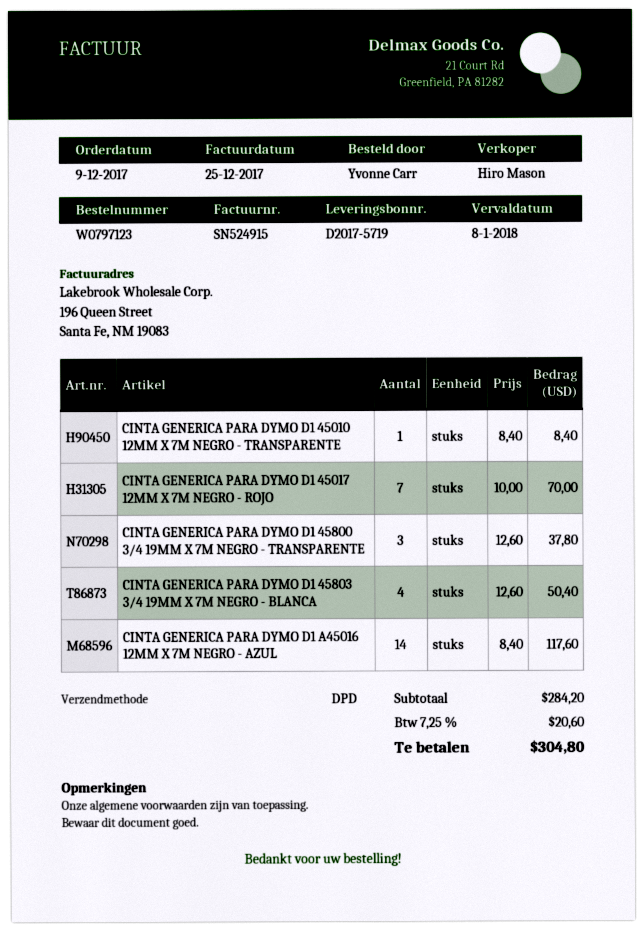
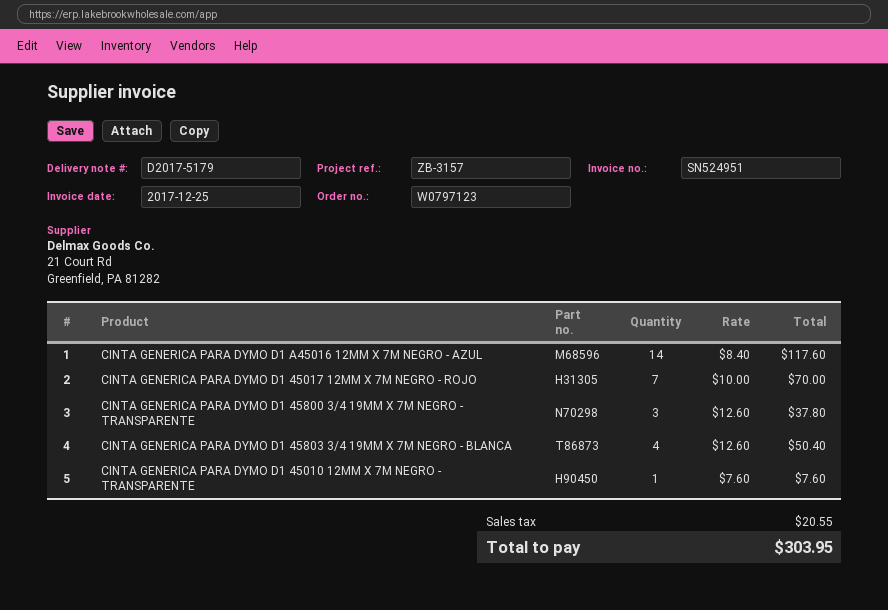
delivery note number: D2017-5719 -> D2017-5179
invoice number: SN524915 -> SN524951
CINTA GENERICA PARA DYMO D1 45010 12MM X 7M NEGRO - TRANSPARENTE: 1 x 8.40 = 8.40 -> 1 x 7.60 = 7.60
tax: 20.60 -> 20.55
total: 304.80 -> 303.95

